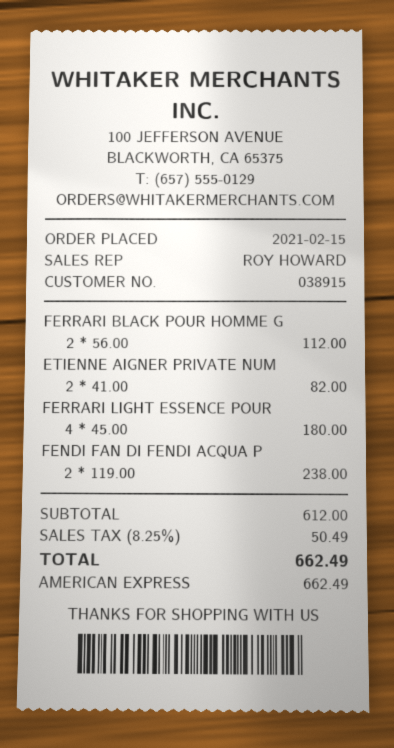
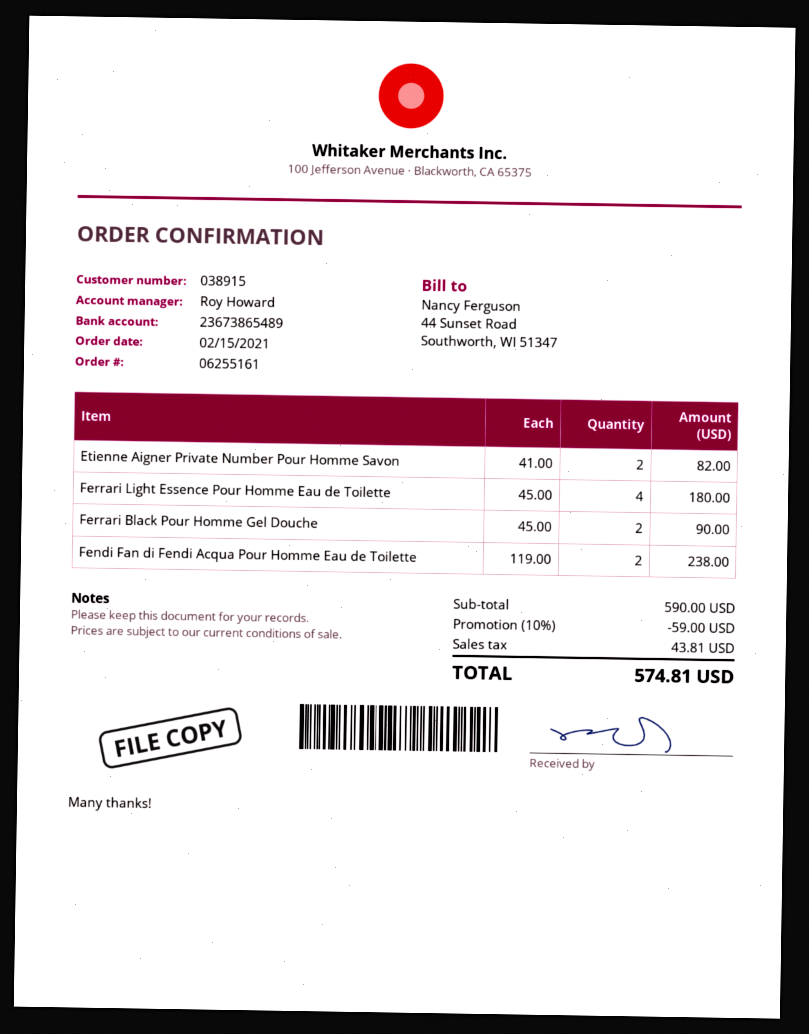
FERRARI BLACK POUR HOMME G: 2 x 56.00 = 112.00 -> 2 x 45.00 = 90.00
subtotal: 612.00 -> 590.00
discount: none -> 10% = 59.00
tax: 50.49 -> 43.81
total: 662.49 -> 574.81

